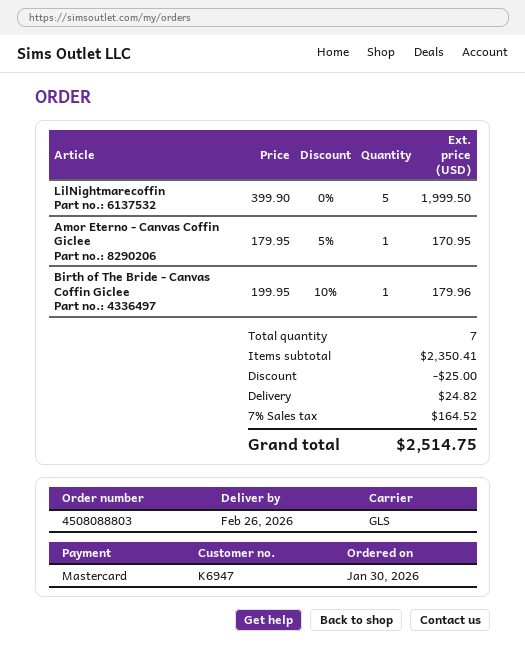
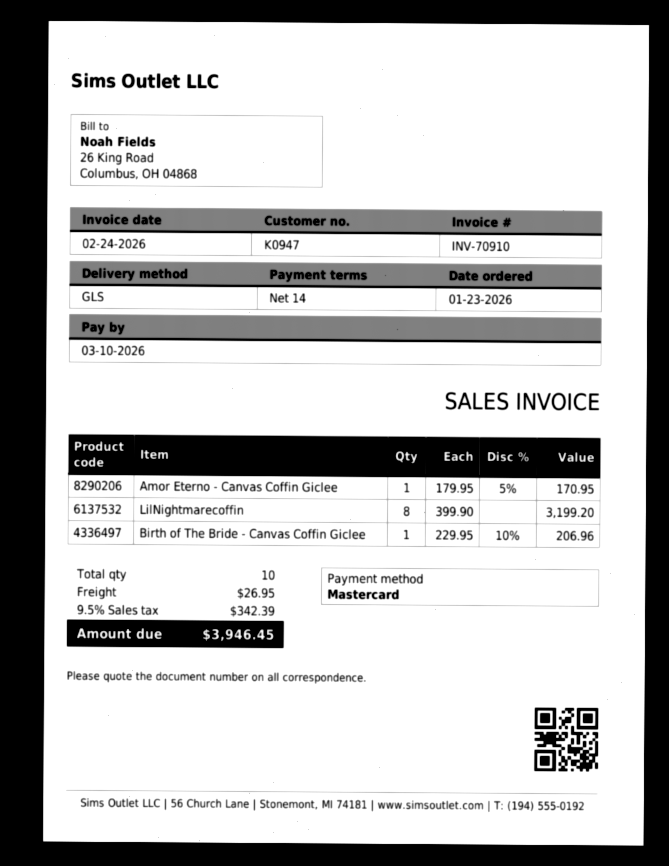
order date: 2026-01-30 -> 2026-01-23
customer number: K6947 -> K0947
LilNightmarecoffin: 5 x 399.90 = 1999.50 -> 8 x 399.90 = 3199.20
Birth of The Bride - Canvas Coffin Giclee: 1 x 199.95 - 10% = 179.96 -> 1 x 229.95 - 10% = 206.96
total quantity: 7 -> 10
discount: 25.00 -> none
shipping: 24.82 -> 26.95
tax: 7% = 164.52 -> 9.5% = 342.39
total: 2514.75 -> 3946.45

